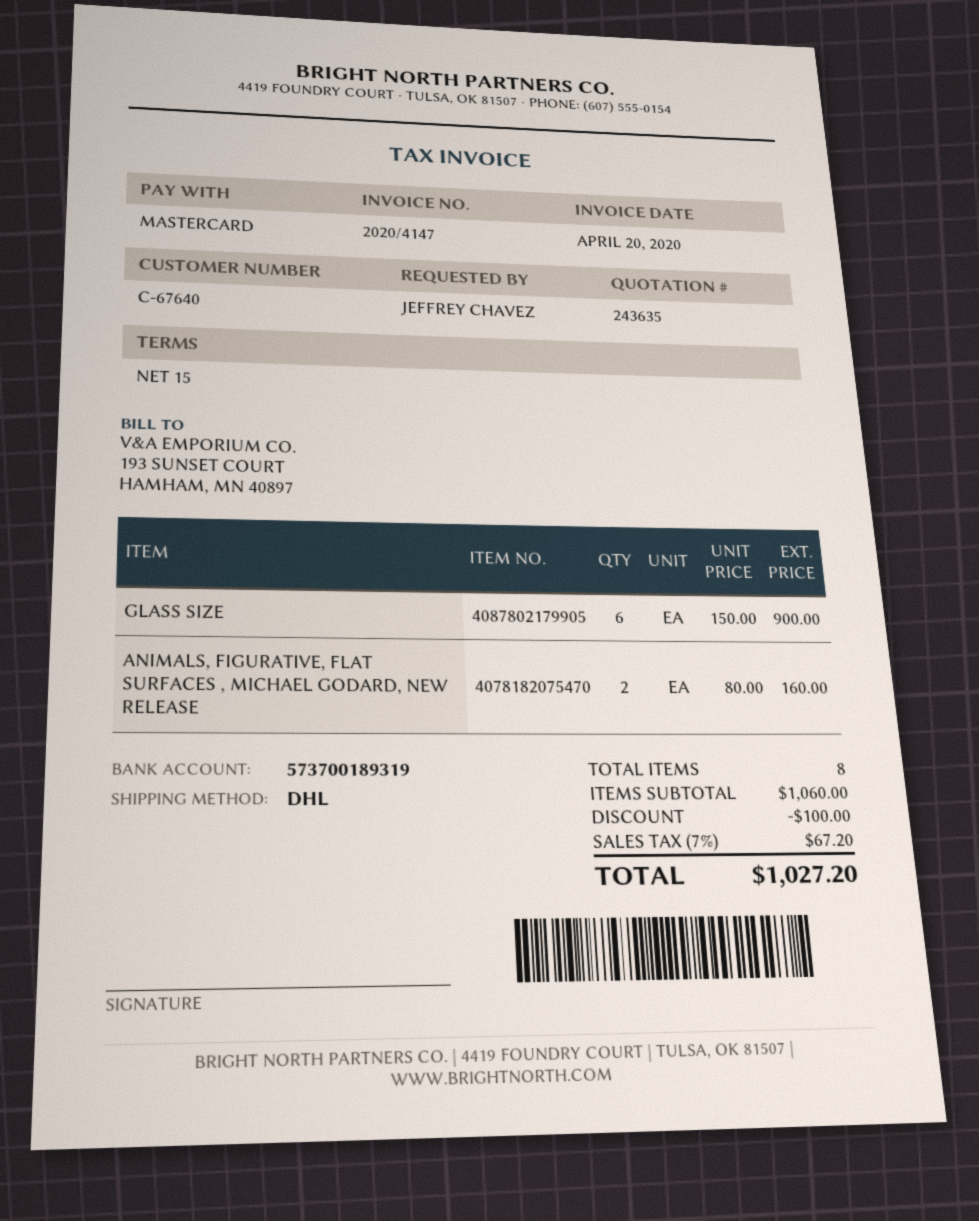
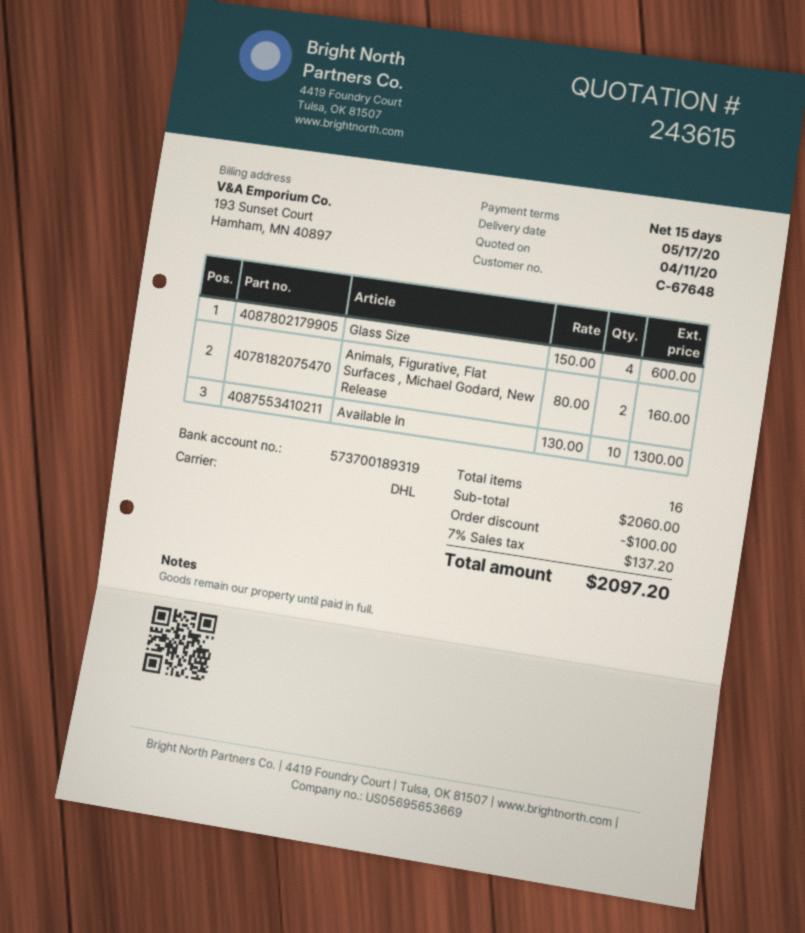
quote number: 243635 -> 243615
customer number: C-67640 -> C-67648
GLASS SIZE: 6 x 150.00 = 900.00 -> 4 x 150.00 = 600.00
Available In: none -> 10 x 130.00 = 1300.00
total quantity: 8 -> 16
subtotal: 1060.00 -> 2060.00
tax: 7% = 67.20 -> 7% = 137.20
total: 1027.20 -> 2097.20

